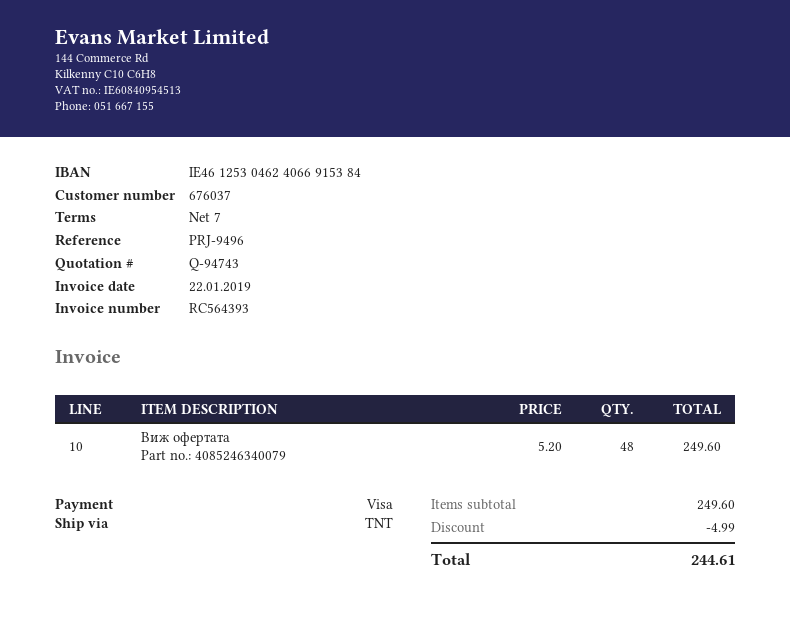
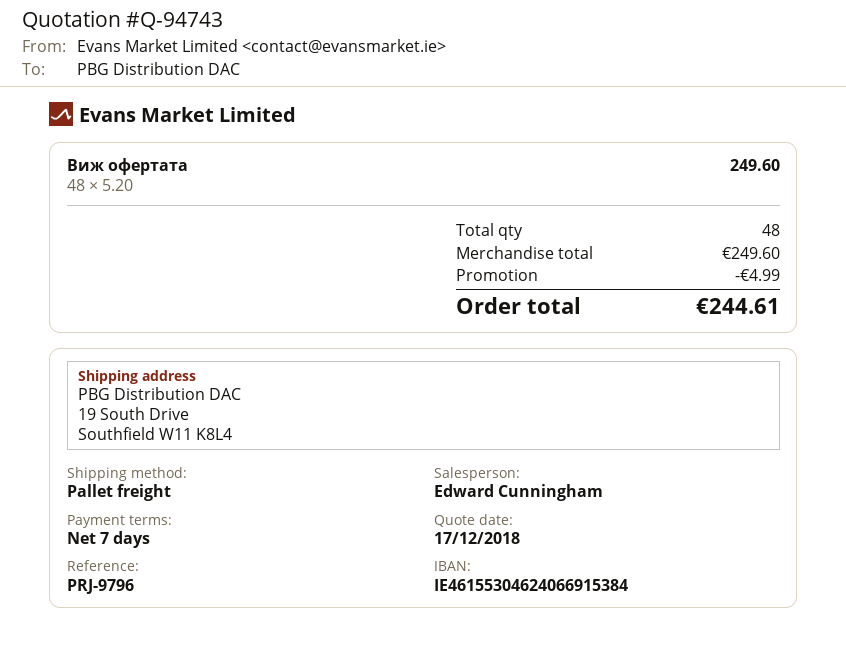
reference: PRJ-9496 -> PRJ-9796
bank account: IE46125304624066915384 -> IE46155304624066915384
shipping method: TNT -> pallet freight

